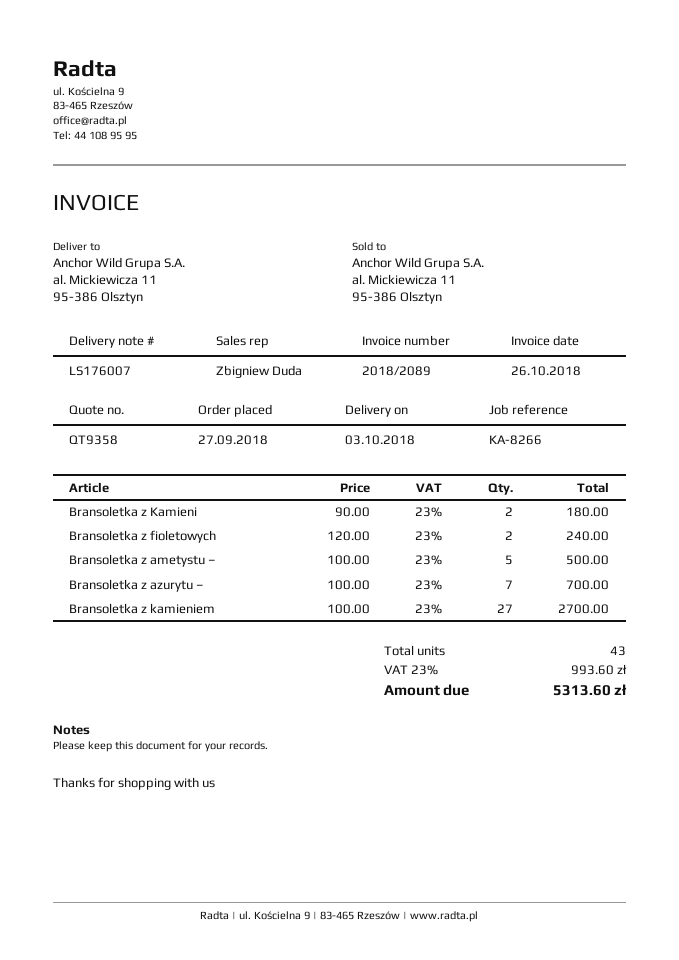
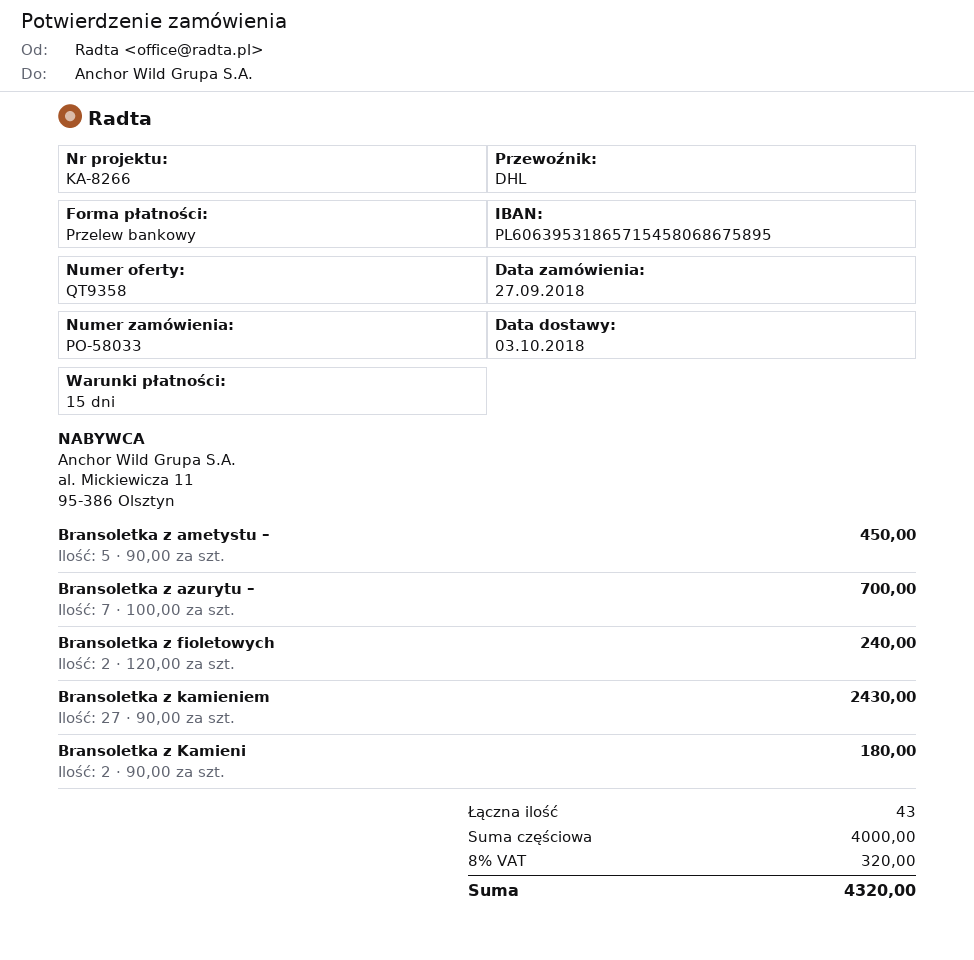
Bransoletka z ametystu –: 5 x 100.00 = 500.00 -> 5 x 90.00 = 450.00
Bransoletka z kamieniem: 27 x 100.00 = 2700.00 -> 27 x 90.00 = 2430.00
tax: 23% = 993.60 -> 8% = 320.00
total: 5313.60 -> 4320.00

